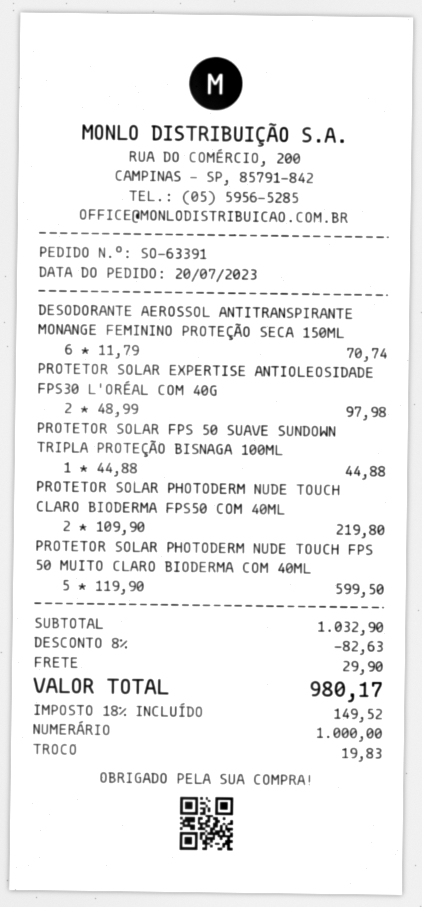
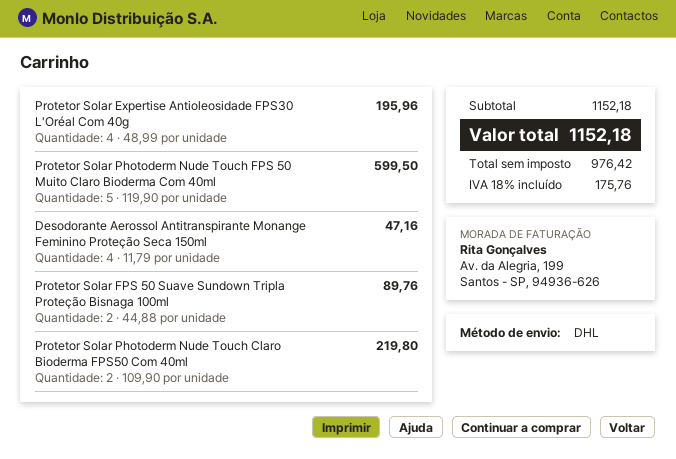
DESODORANTE AEROSSOL ANTITRANSPIRANTE MONANGE FEMININO PROTEÇÃO SECA 150ML: 6 x 11.79 = 70.74 -> 4 x 11.79 = 47.16
PROTETOR SOLAR EXPERTISE ANTIOLEOSIDADE FPS30 L'ORÉAL COM 40G: 2 x 48.99 = 97.98 -> 4 x 48.99 = 195.96
PROTETOR SOLAR FPS 50 SUAVE SUNDOWN TRIPLA PROTEÇÃO BISNAGA 100ML: 1 x 44.88 = 44.88 -> 2 x 44.88 = 89.76
subtotal: 1032.90 -> 1152.18
discount: 8% = 82.63 -> none
shipping: 29.90 -> none
tax: 18% = 149.52 -> 18% = 175.76
total: 980.17 -> 1152.18

